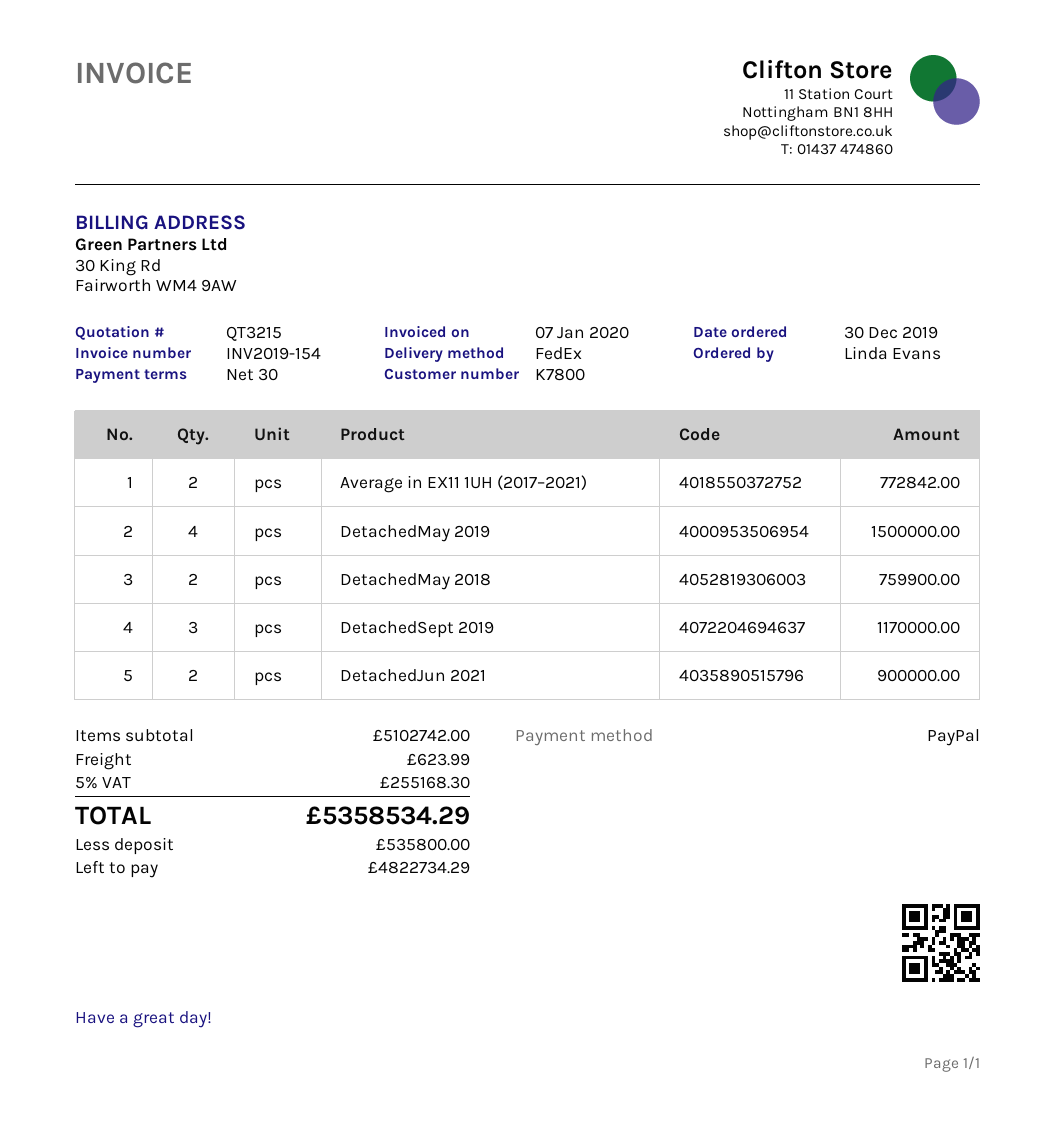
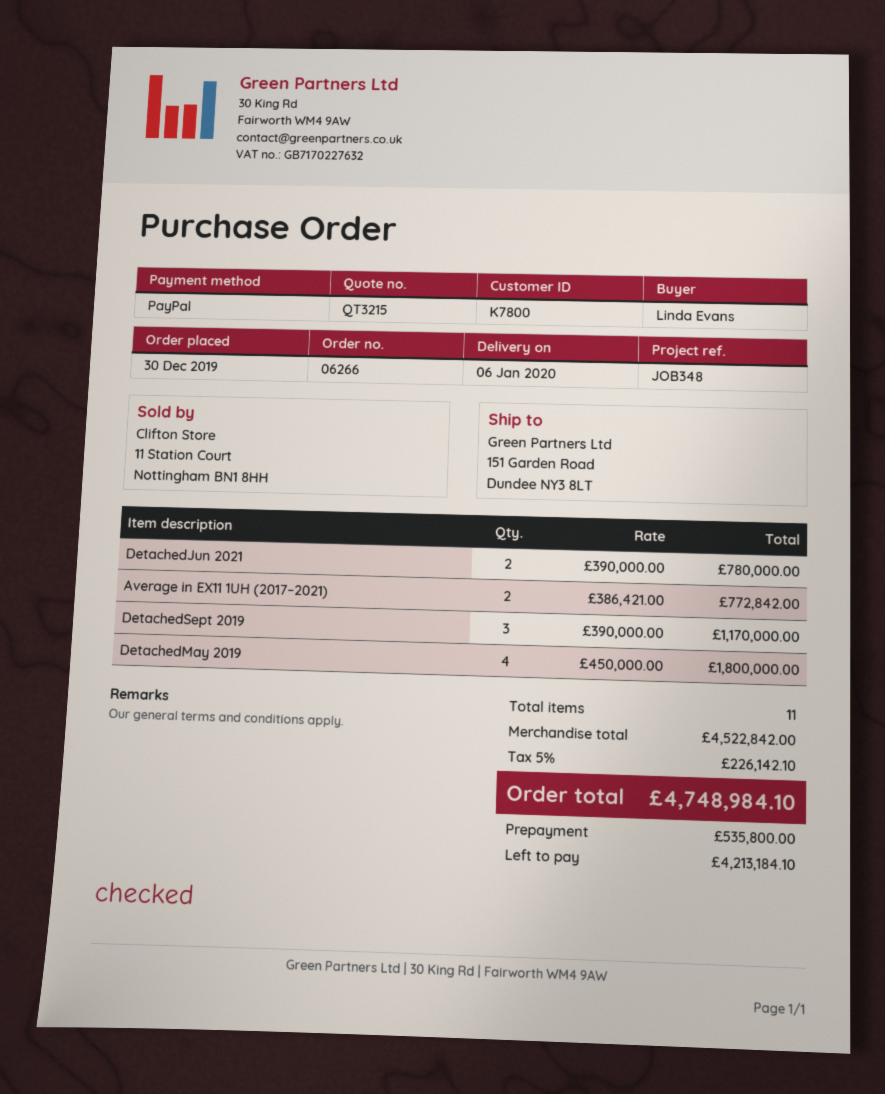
DetachedMay 2019: 4 for 1500000.00 -> 4 for 1800000.00
DetachedMay 2018: 2 for 759900.00 -> none
DetachedJun 2021: 2 for 900000.00 -> 2 for 780000.00
subtotal: 5102742.00 -> 4522842.00
shipping: 623.99 -> none
tax: 5% = 255168.30 -> 5% = 226142.10
total: 5358534.29 -> 4748984.10
balance: 4822734.29 -> 4213184.10

